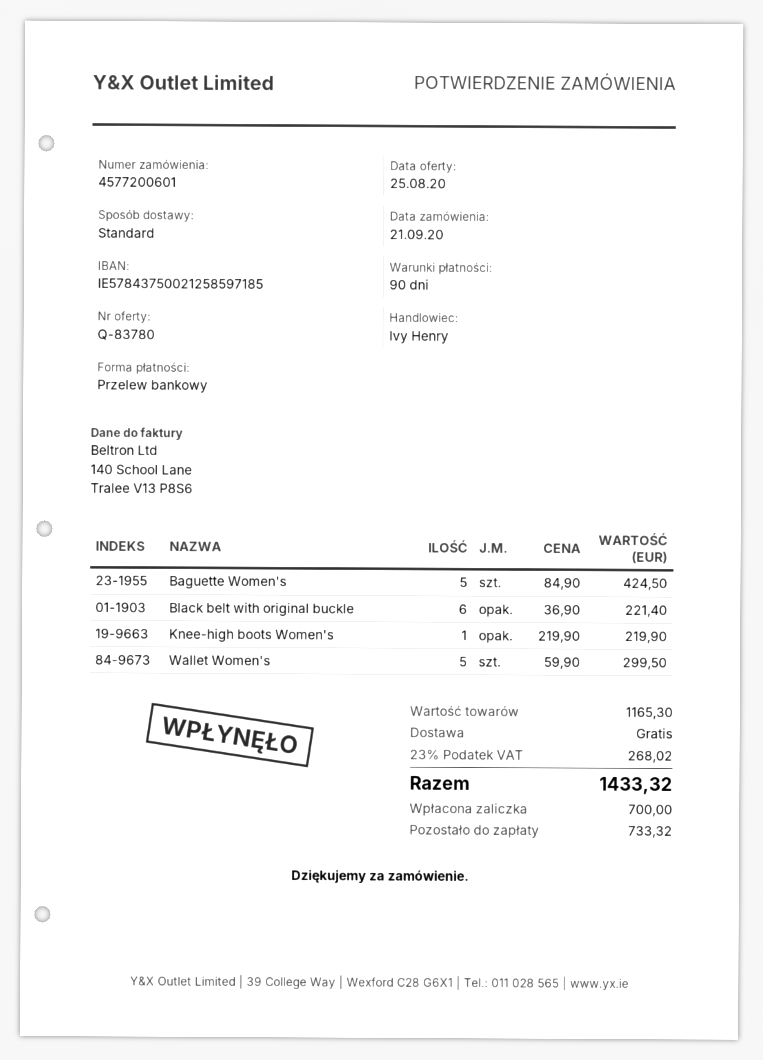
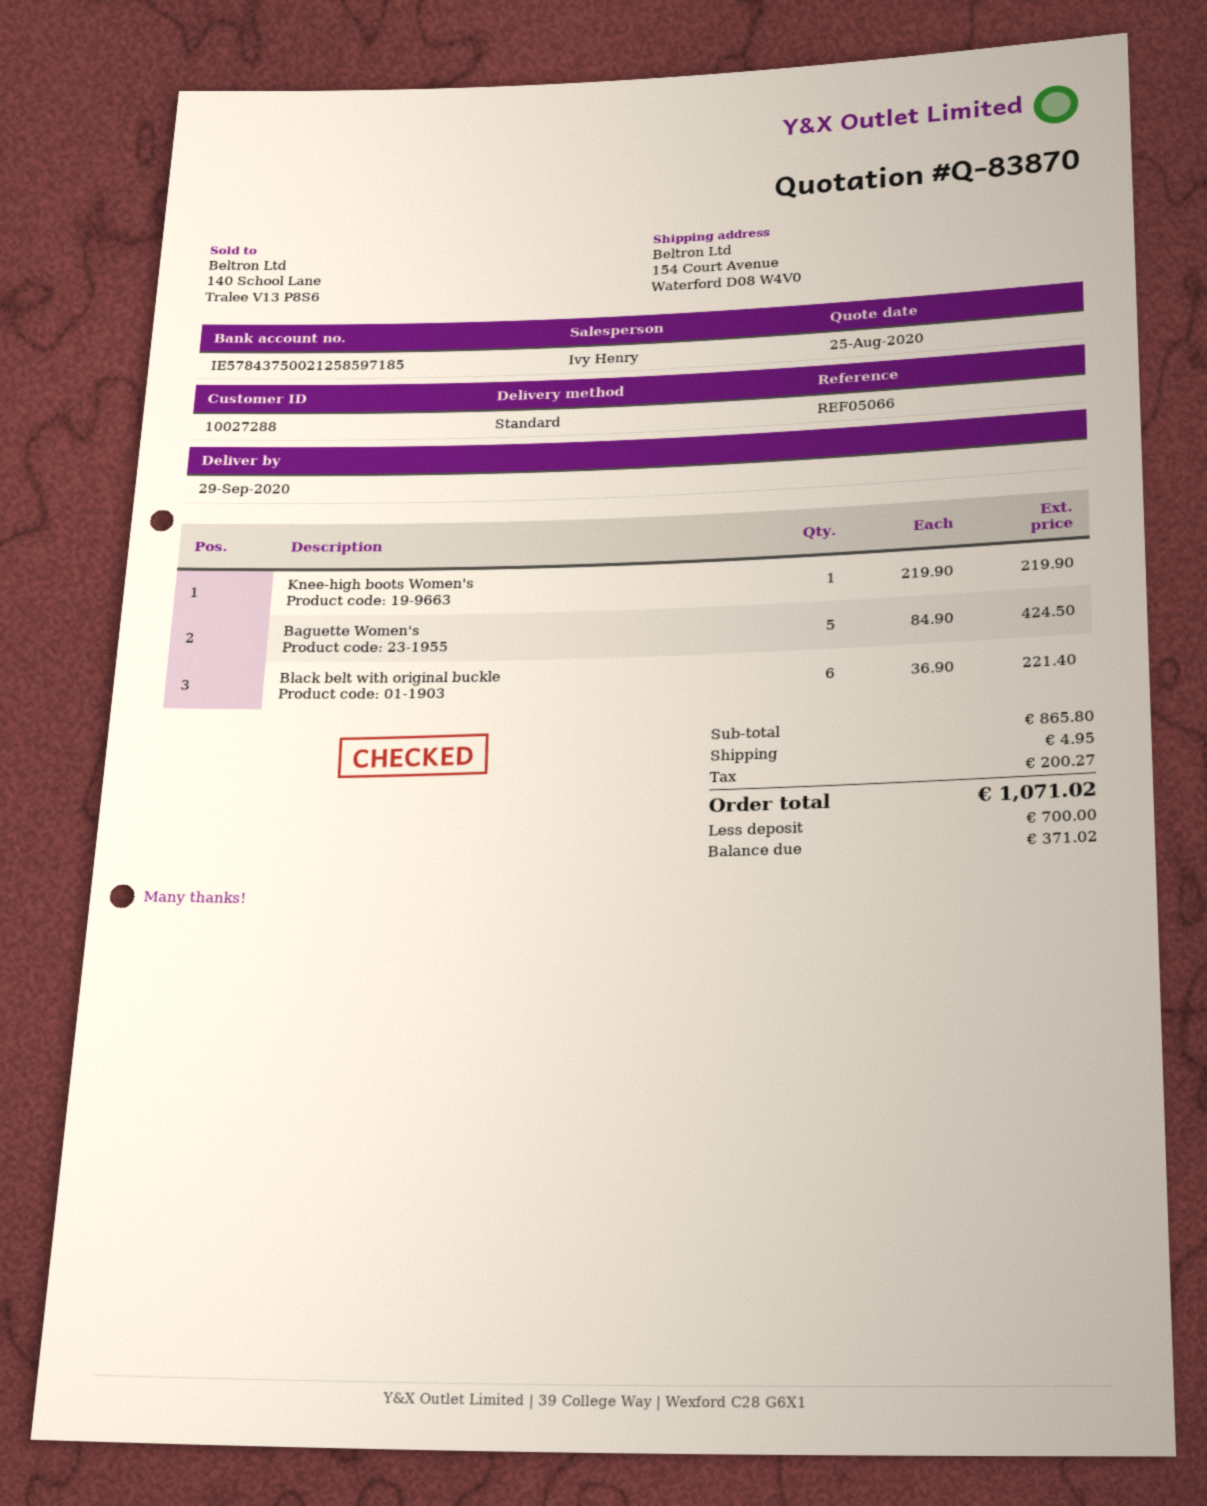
quote number: Q-83780 -> Q-83870
Wallet Women's: 5 x 59.90 = 299.50 -> none
subtotal: 1165.30 -> 865.80
shipping: 0.00 -> 4.95
tax: 268.02 -> 200.27
total: 1433.32 -> 1071.02
balance: 733.32 -> 371.02

